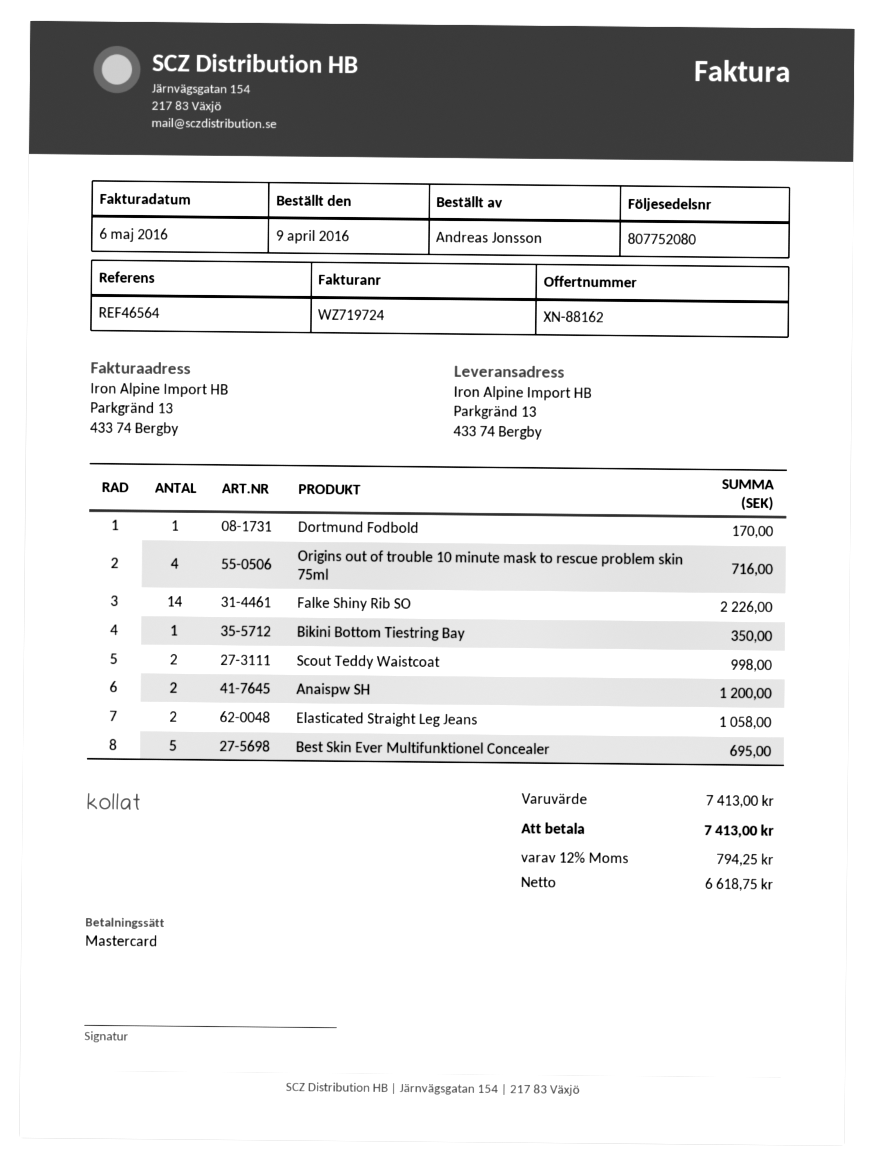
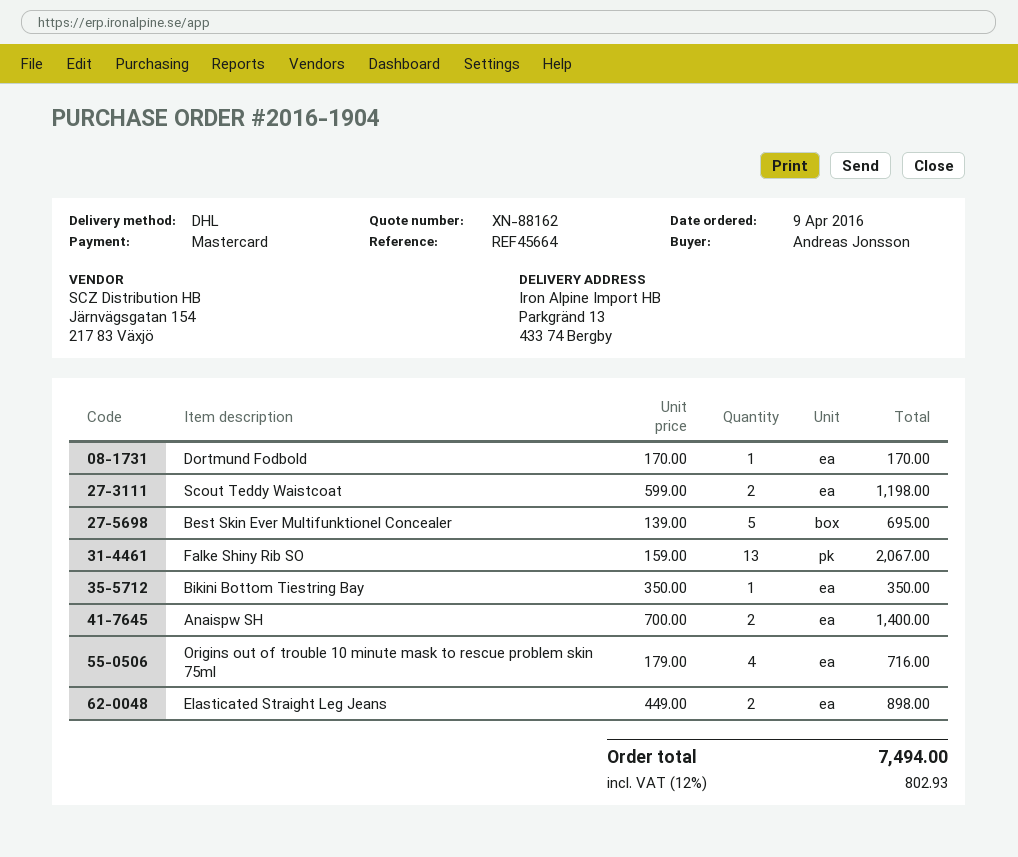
reference: REF46564 -> REF45664
Falke Shiny Rib SO: 14 for 2226.00 -> 13 for 2067.00
Scout Teddy Waistcoat: 2 for 998.00 -> 2 for 1198.00
Anaispw SH: 2 for 1200.00 -> 2 for 1400.00
Elasticated Straight Leg Jeans: 2 for 1058.00 -> 2 for 898.00
tax: 12% = 794.25 -> 12% = 802.93
total: 7413.00 -> 7494.00

